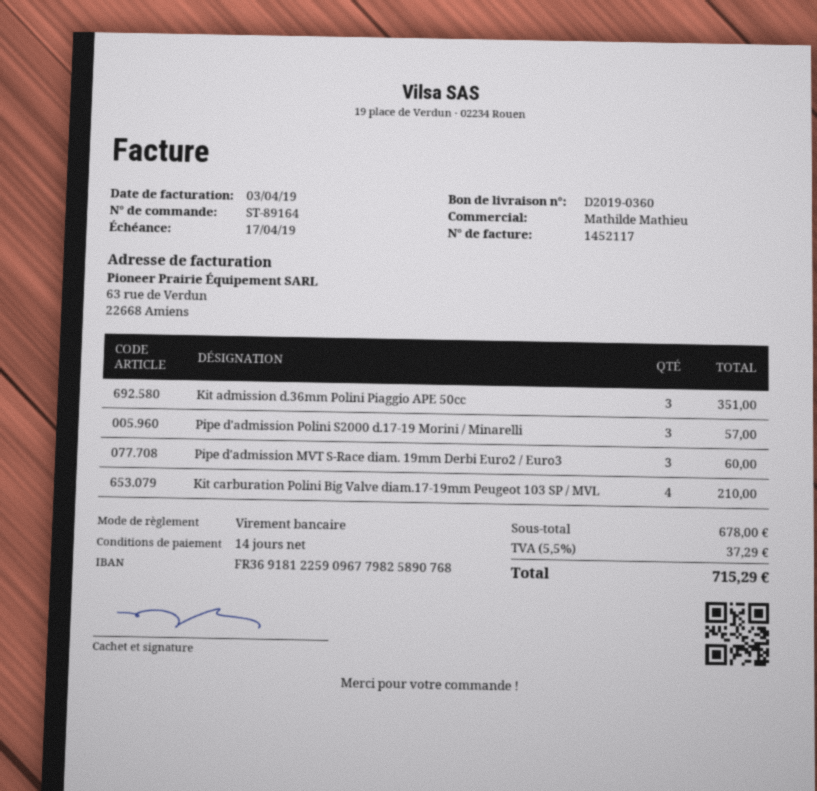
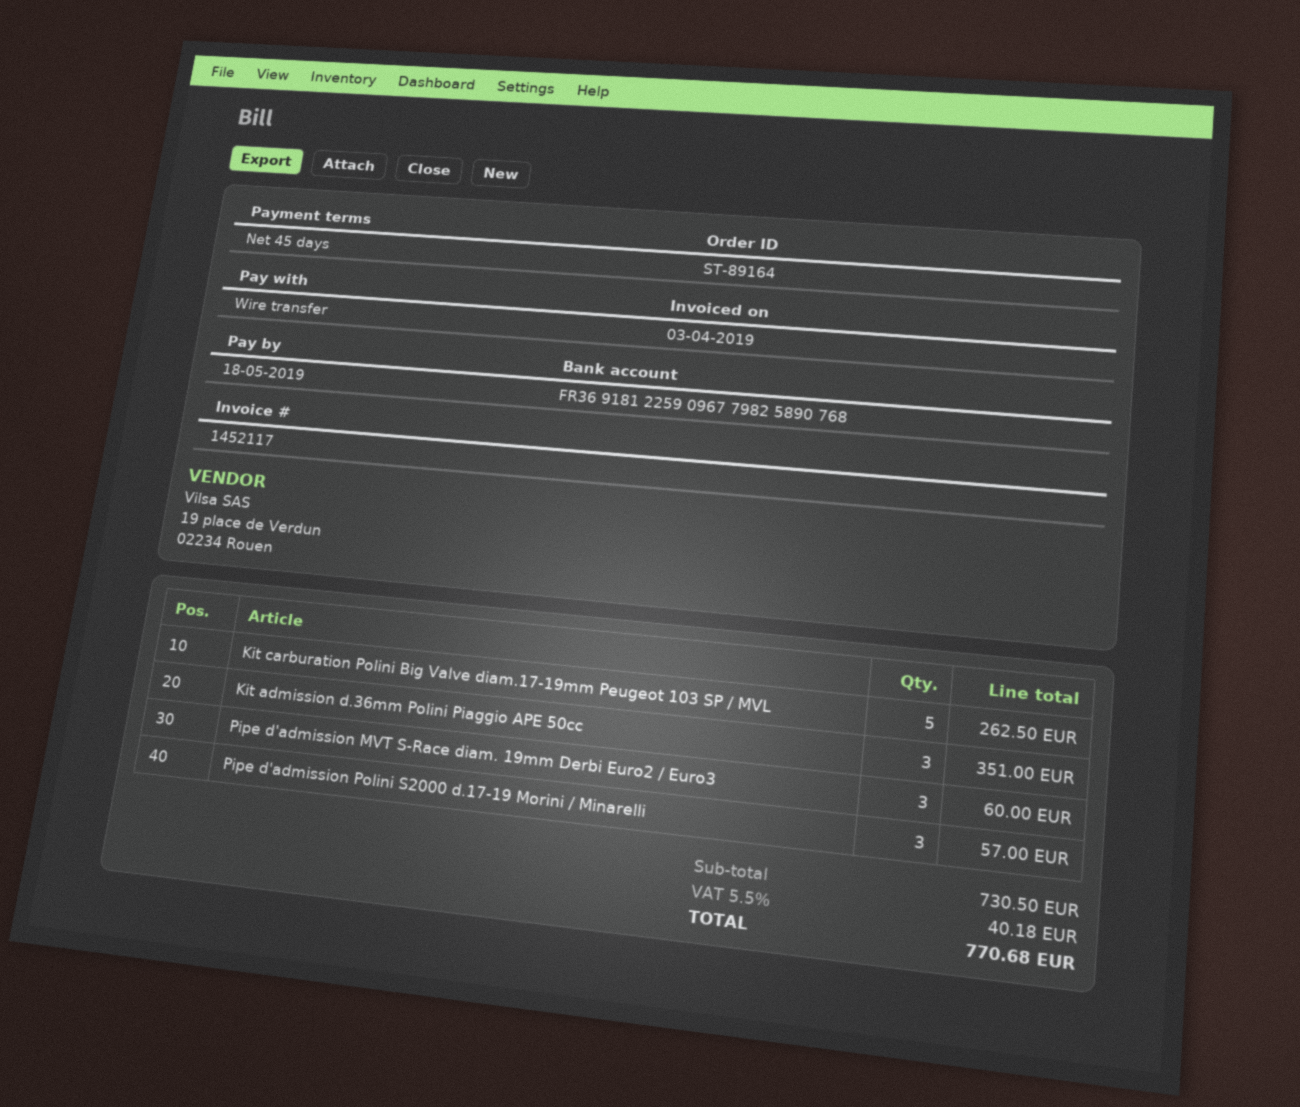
payment terms: 14 days -> 45 days
due date: 2019-04-17 -> 2019-05-18
Kit carburation Polini Big Valve diam.17-19mm Peugeot 103 SP / MVL: 4 for 210.00 -> 5 for 262.50
subtotal: 678.00 -> 730.50
tax: 5.5% = 37.29 -> 5.5% = 40.18
total: 715.29 -> 770.68

